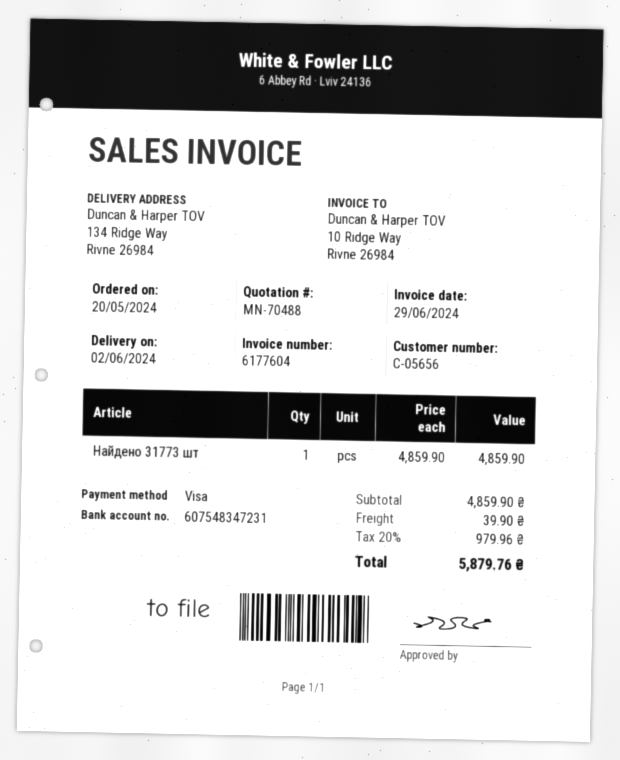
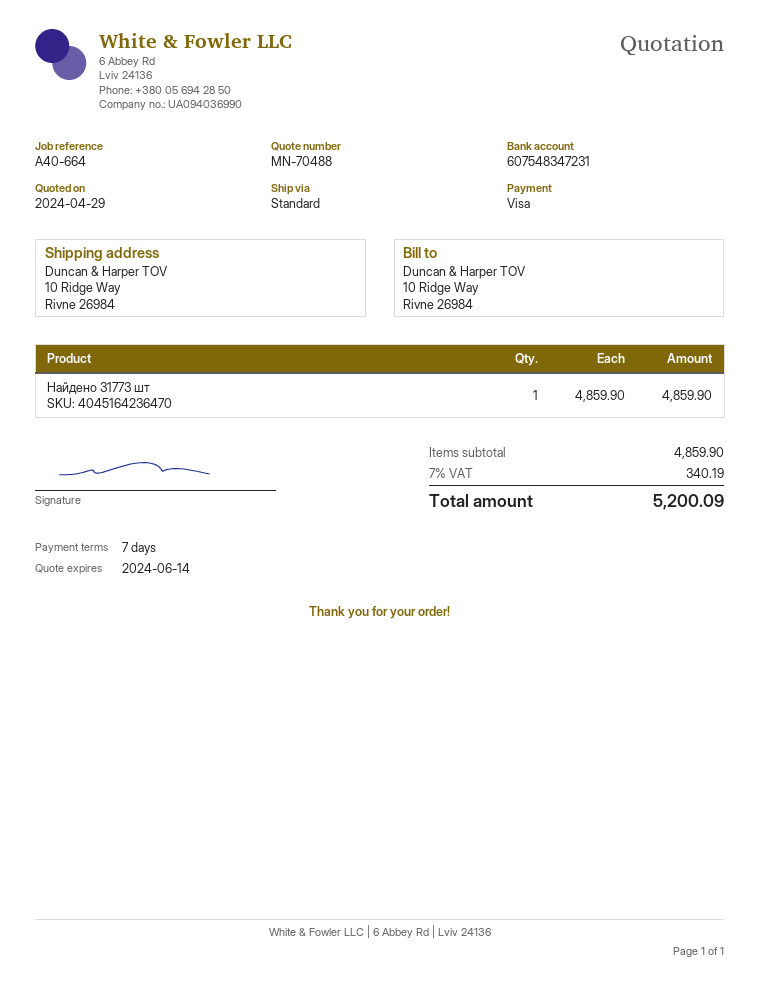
ship to: 134 Ridge Way, Rivne 26984 -> 10 Ridge Way, Rivne 26984
shipping: 39.90 -> none
tax: 20% = 979.96 -> 7% = 340.19
total: 5879.76 -> 5200.09

